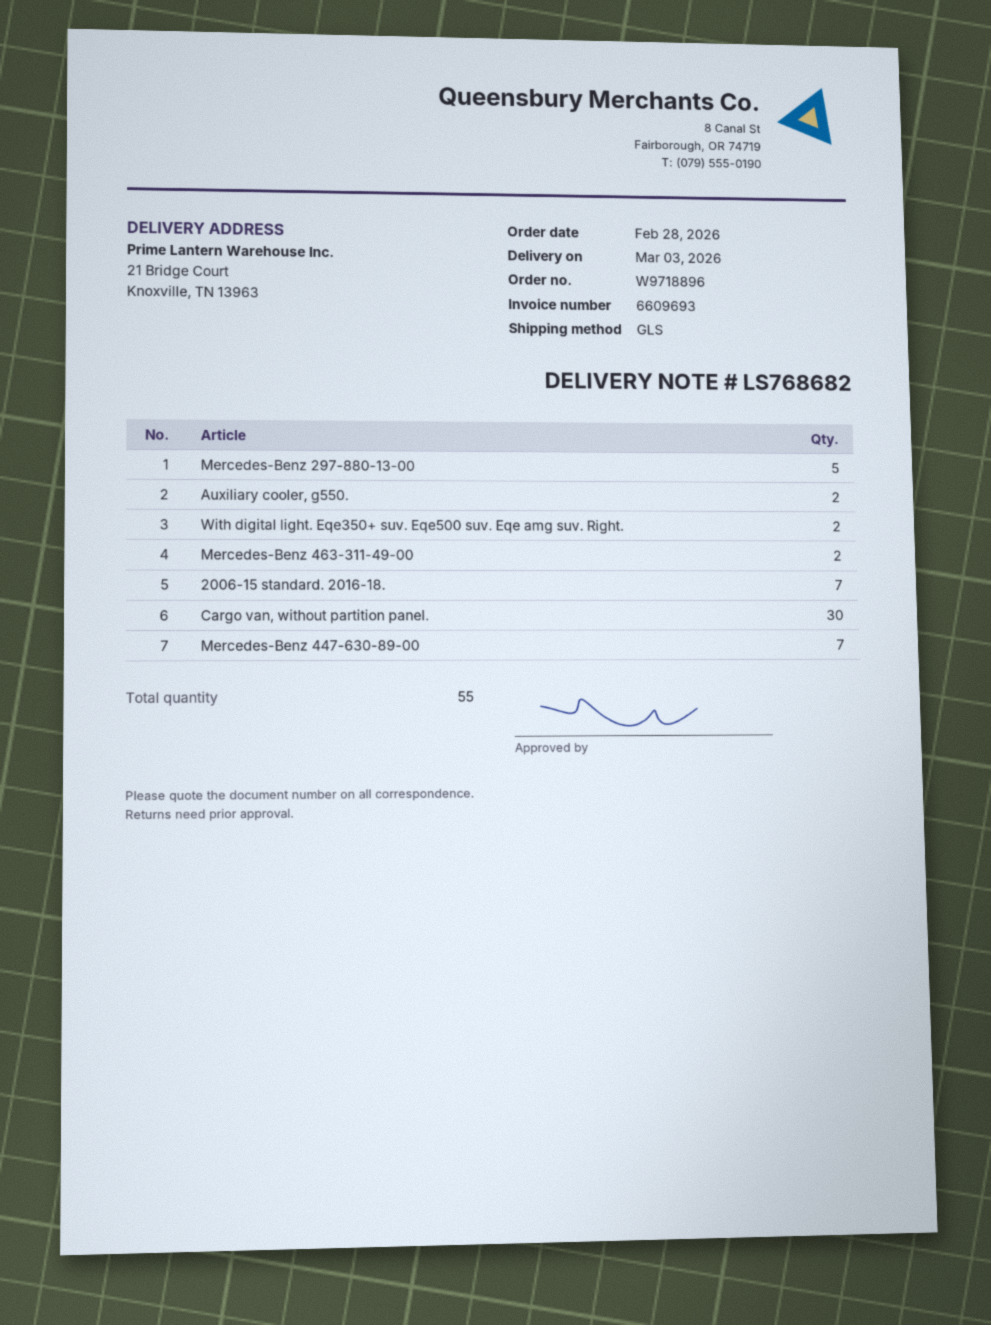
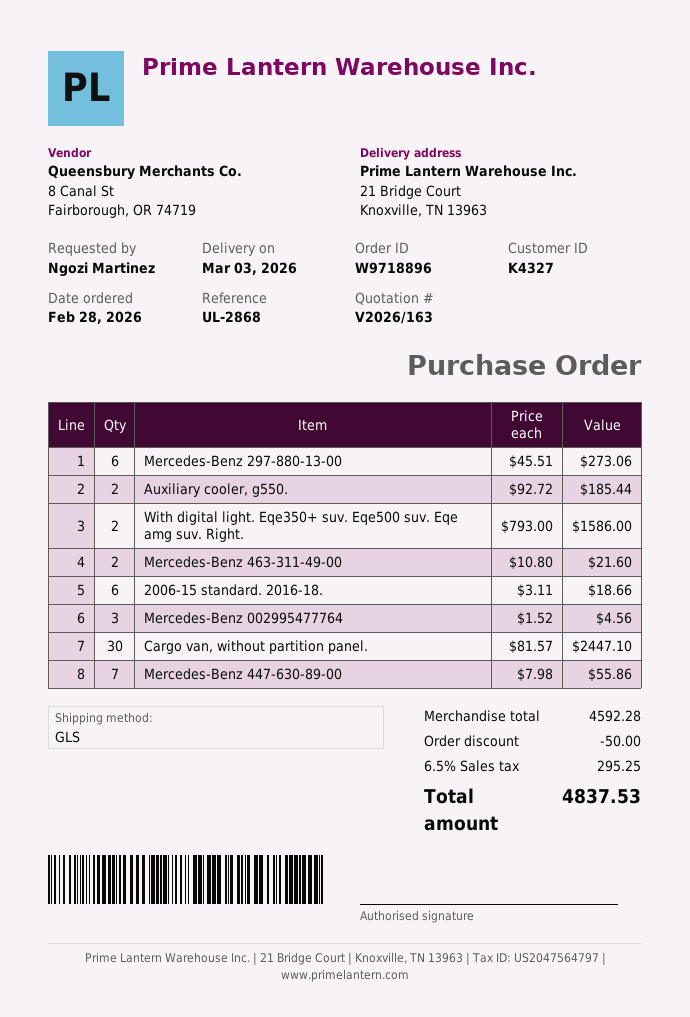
Mercedes-Benz 297-880-13-00: 5 -> 6
2006-15 standard. 2016-18.: 7 -> 6
Mercedes-Benz 002995477764: none -> 3

